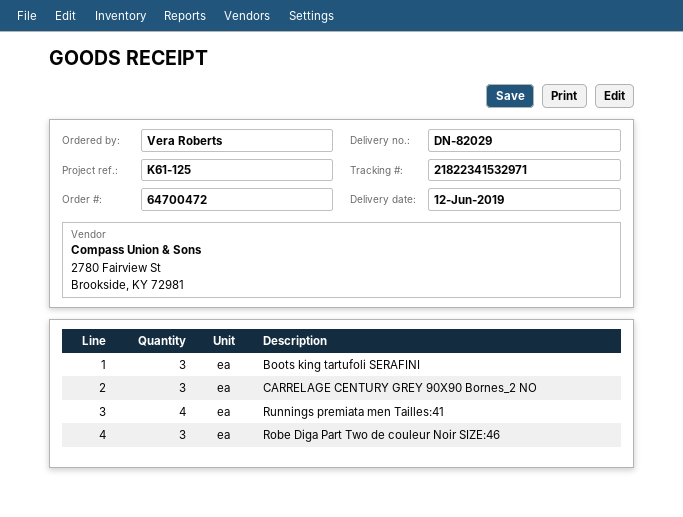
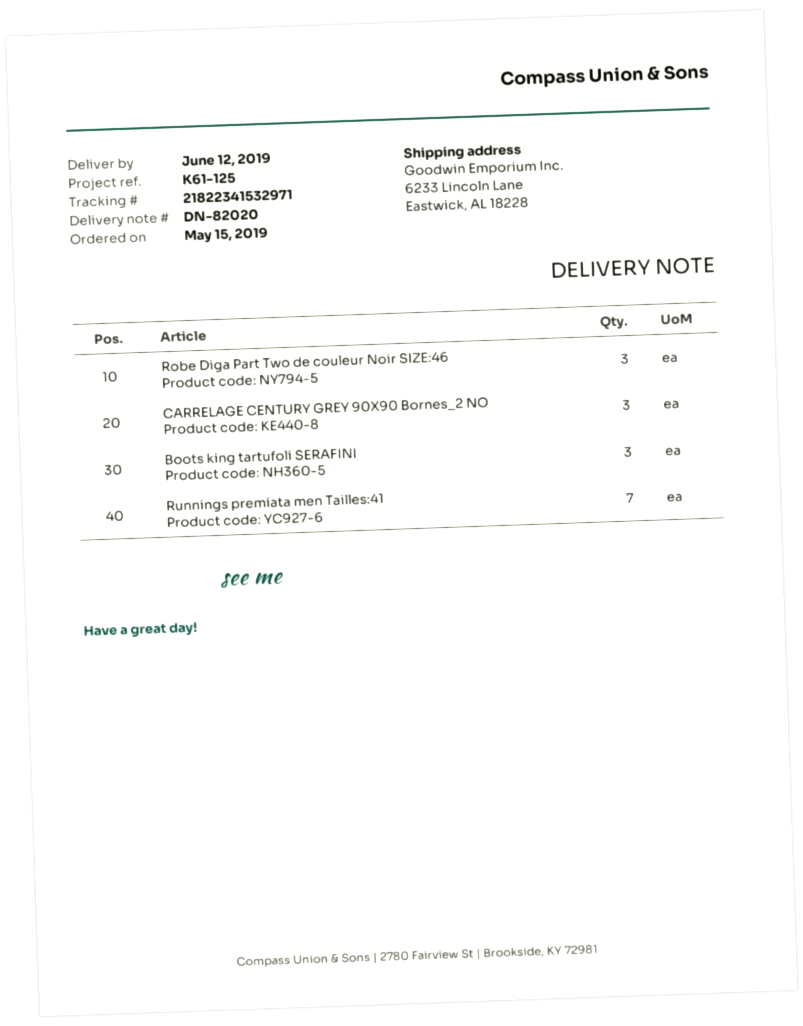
delivery note number: DN-82029 -> DN-82020
Runnings premiata men Tailles:41: 4 -> 7

